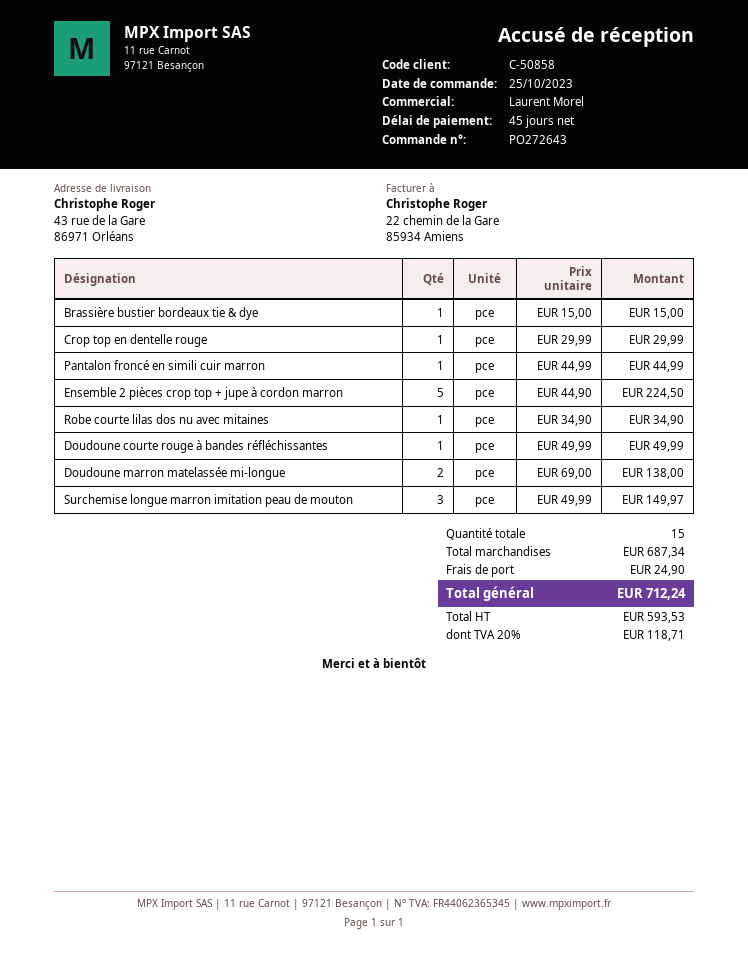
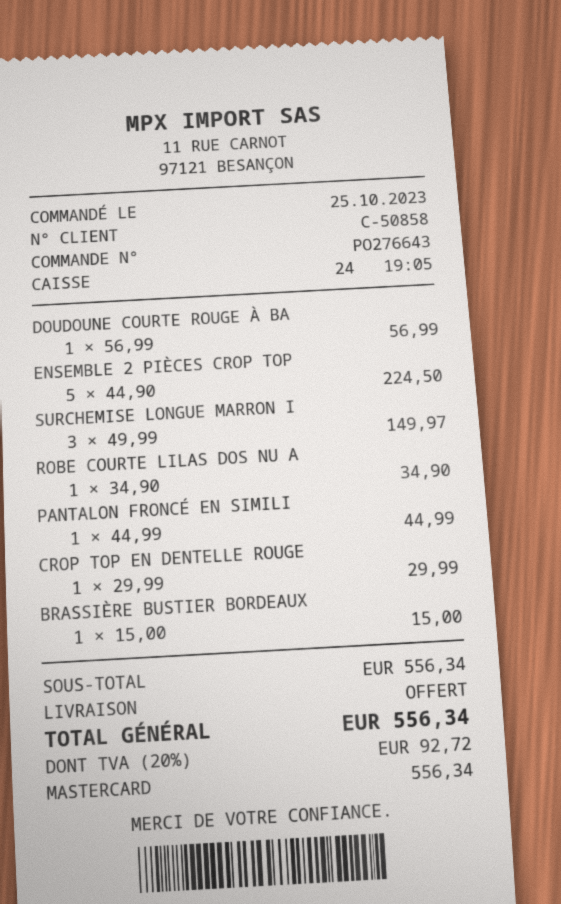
order number: PO272643 -> PO276643
Doudoune courte rouge à bandes réfléchissantes: 1 x 49.99 = 49.99 -> 1 x 56.99 = 56.99
Doudoune marron matelassée mi-longue: 2 x 69.00 = 138.00 -> none
subtotal: 687.34 -> 556.34
shipping: 24.90 -> 0.00
tax: 20% = 118.71 -> 20% = 92.72
total: 712.24 -> 556.34

